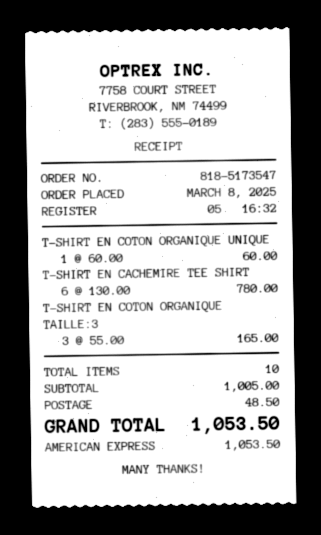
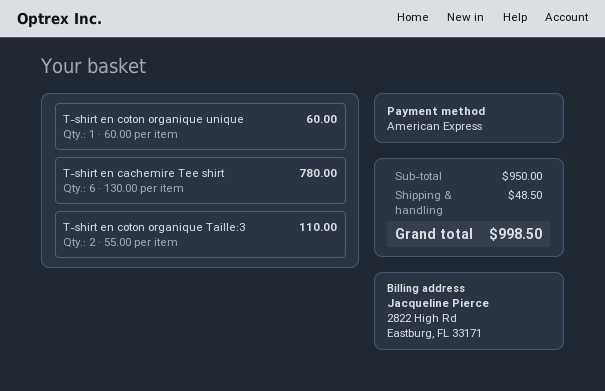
T-SHIRT EN COTON ORGANIQUE TAILLE:3: 3 x 55.00 = 165.00 -> 2 x 55.00 = 110.00
subtotal: 1005.00 -> 950.00
total: 1053.50 -> 998.50

